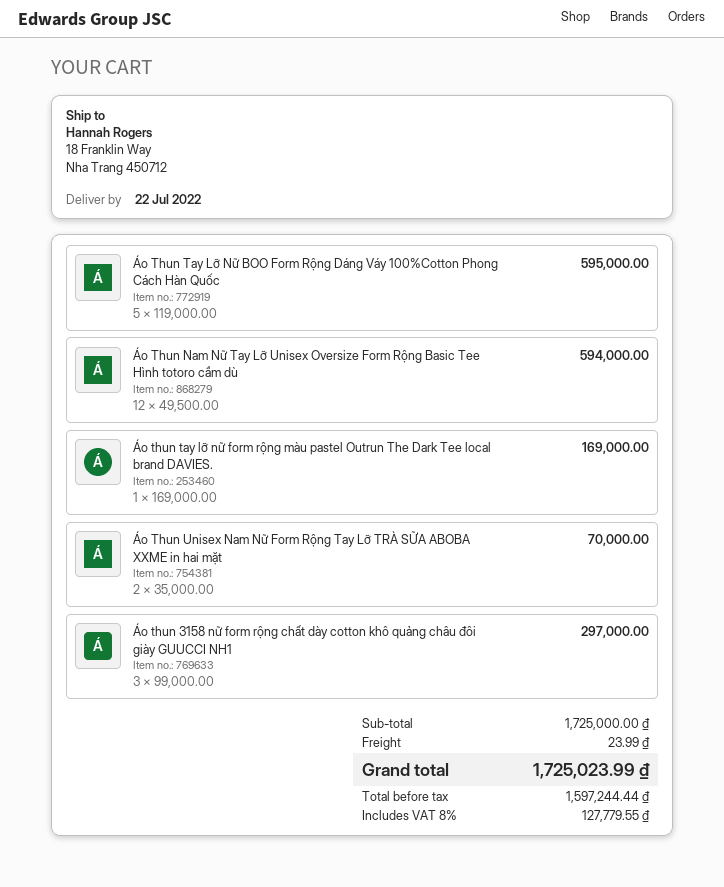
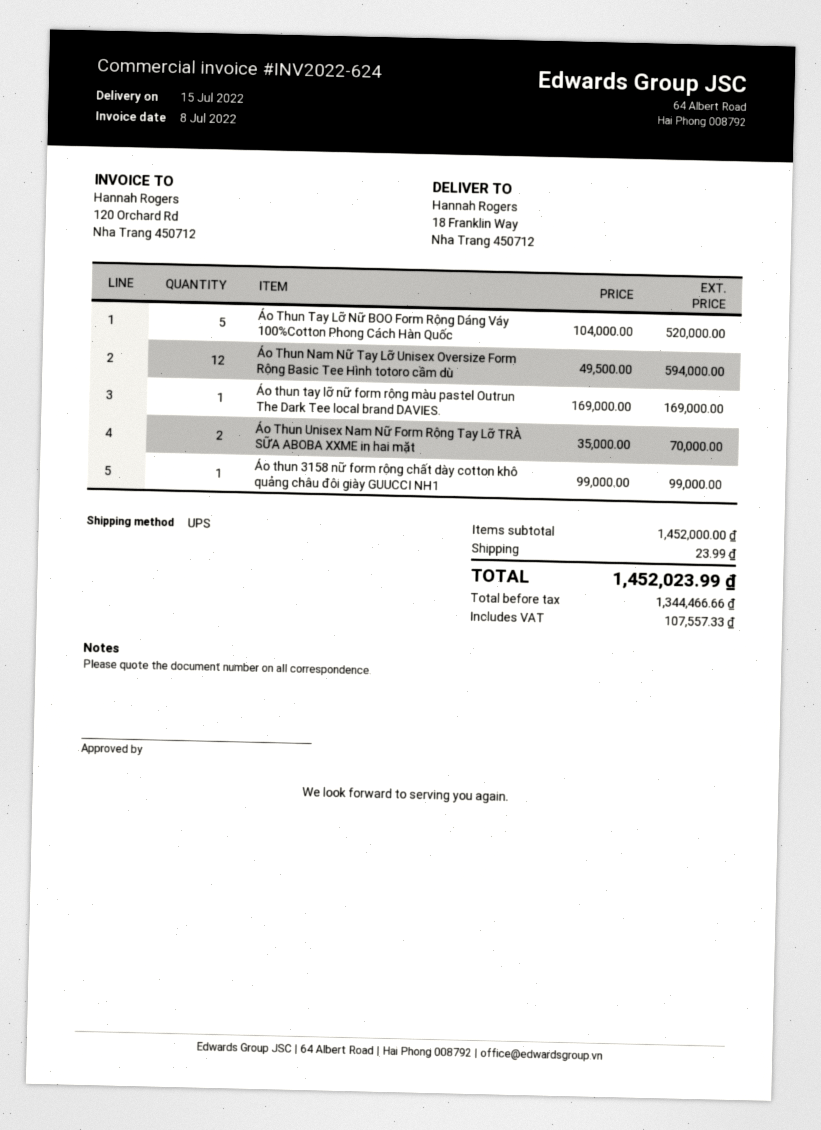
delivery date: 2022-07-22 -> 2022-07-15
Áo Thun Tay Lỡ Nữ BOO Form Rộng Dáng Váy 100%Cotton Phong Cách Hàn Quốc: 5 x 119000.00 = 595000.00 -> 5 x 104000.00 = 520000.00
Áo thun 3158 nữ form rộng chất dày cotton khô quảng châu đôi giày GUUCCI NH1: 3 x 99000.00 = 297000.00 -> 1 x 99000.00 = 99000.00
subtotal: 1725000.00 -> 1452000.00
net: 1597244.44 -> 1344466.66
tax: 127779.55 -> 107557.33
total: 1725023.99 -> 1452023.99

